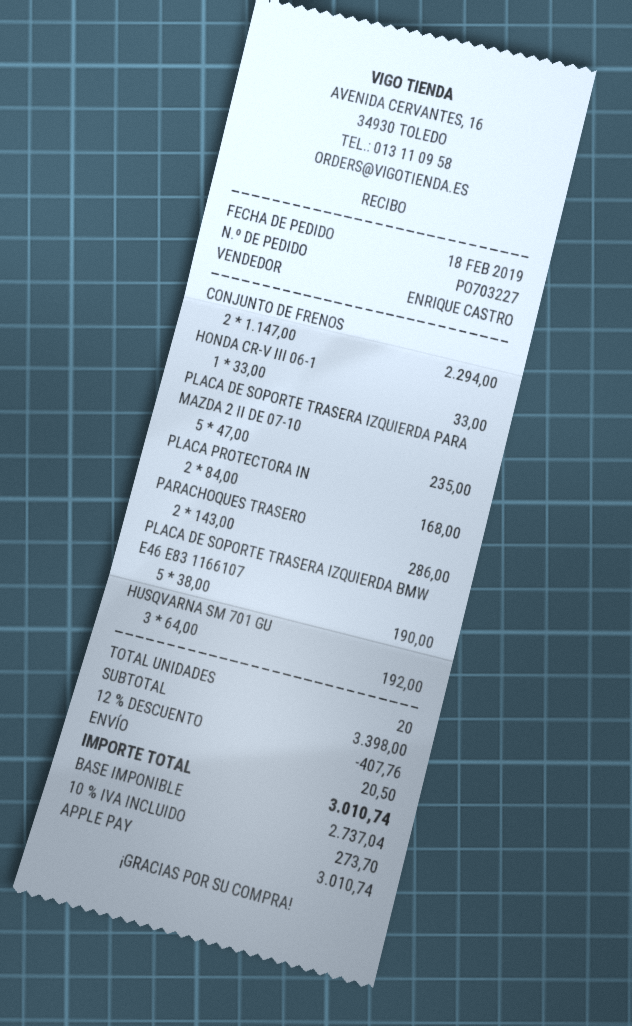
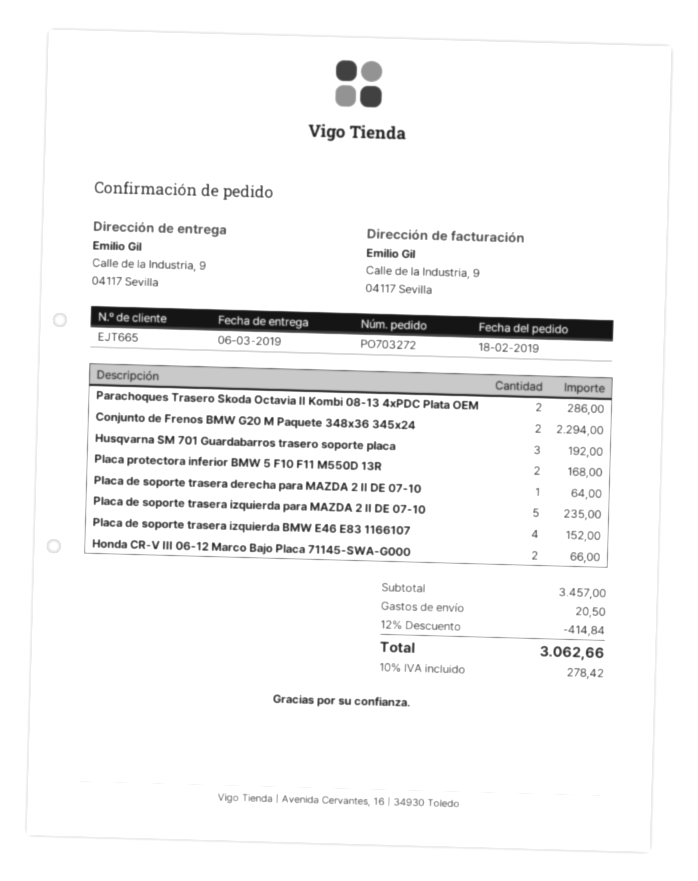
order number: PO703227 -> PO703272
HONDA CR-V III 06-1: 1 for 33.00 -> 2 for 66.00
PLACA DE SOPORTE TRASERA IZQUIERDA BMW E46 E83 1166107: 5 for 190.00 -> 4 for 152.00
Placa de soporte trasera derecha para MAZDA 2 II DE 07-10: none -> 1 for 64.00
subtotal: 3398.00 -> 3457.00
discount: 12% = 407.76 -> 12% = 414.84
tax: 10% = 273.70 -> 10% = 278.42
total: 3010.74 -> 3062.66

